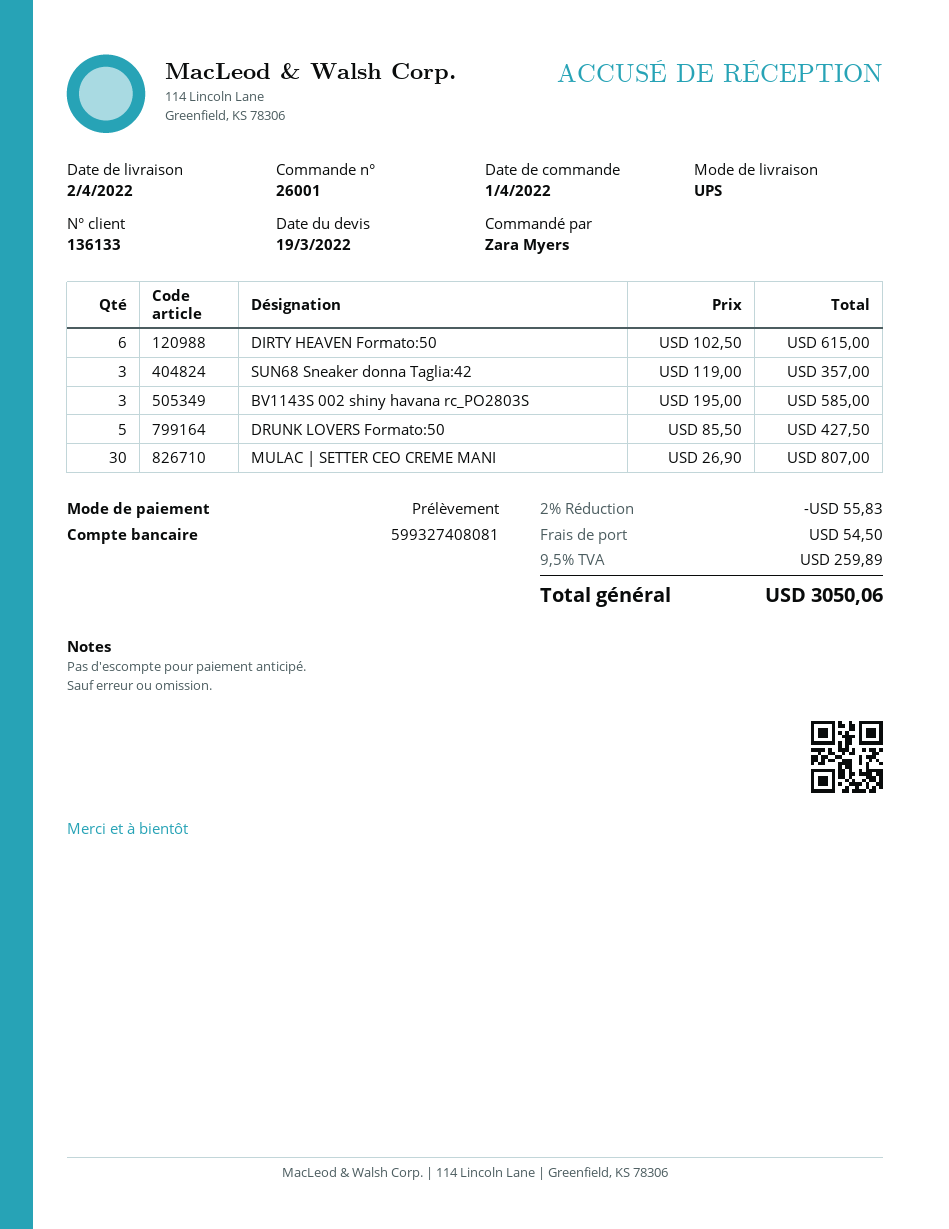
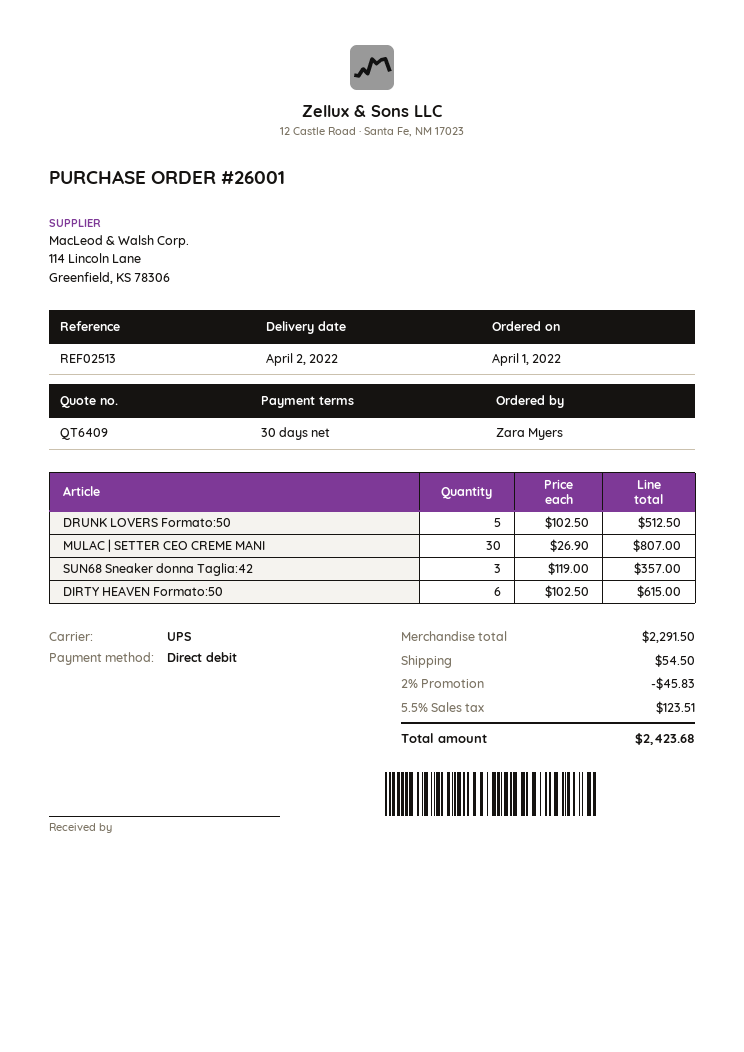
BV1143S 002 shiny havana rc_PO2803S: 3 x 195.00 = 585.00 -> none
DRUNK LOVERS Formato:50: 5 x 85.50 = 427.50 -> 5 x 102.50 = 512.50
discount: 2% = 55.83 -> 2% = 45.83
tax: 9.5% = 259.89 -> 5.5% = 123.51
total: 3050.06 -> 2423.68

